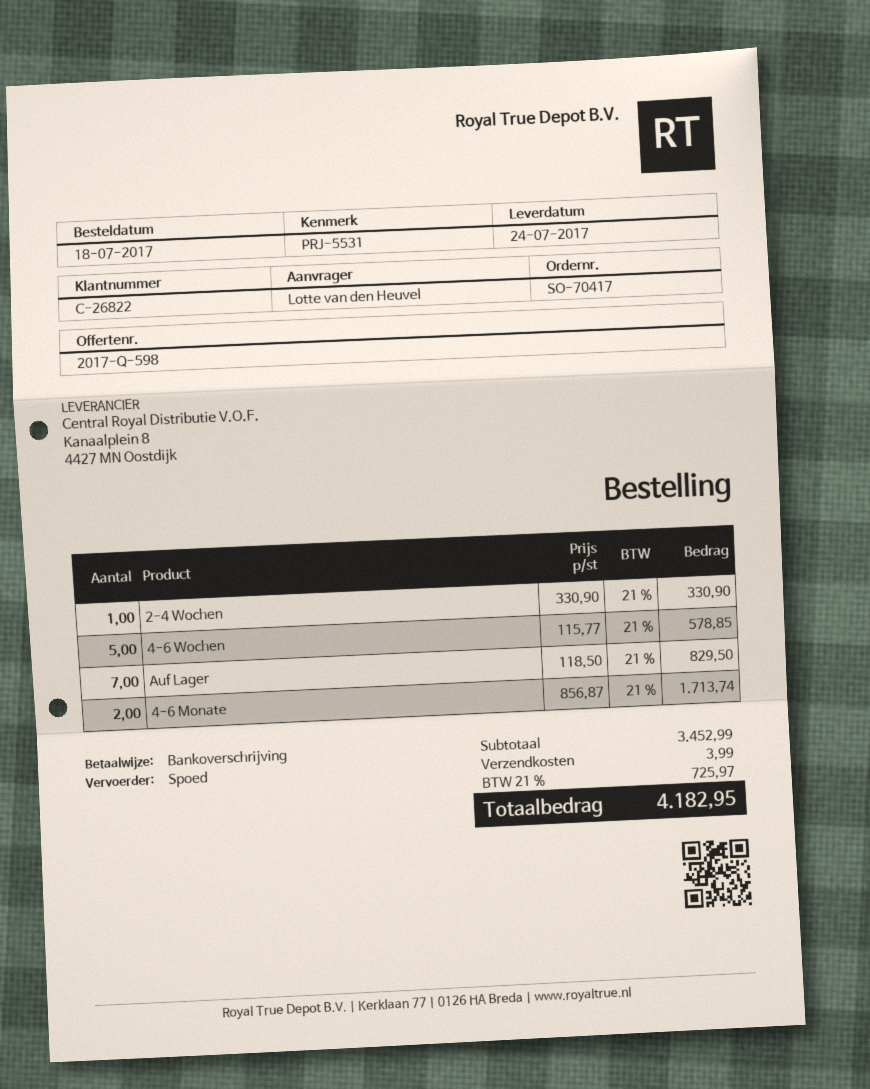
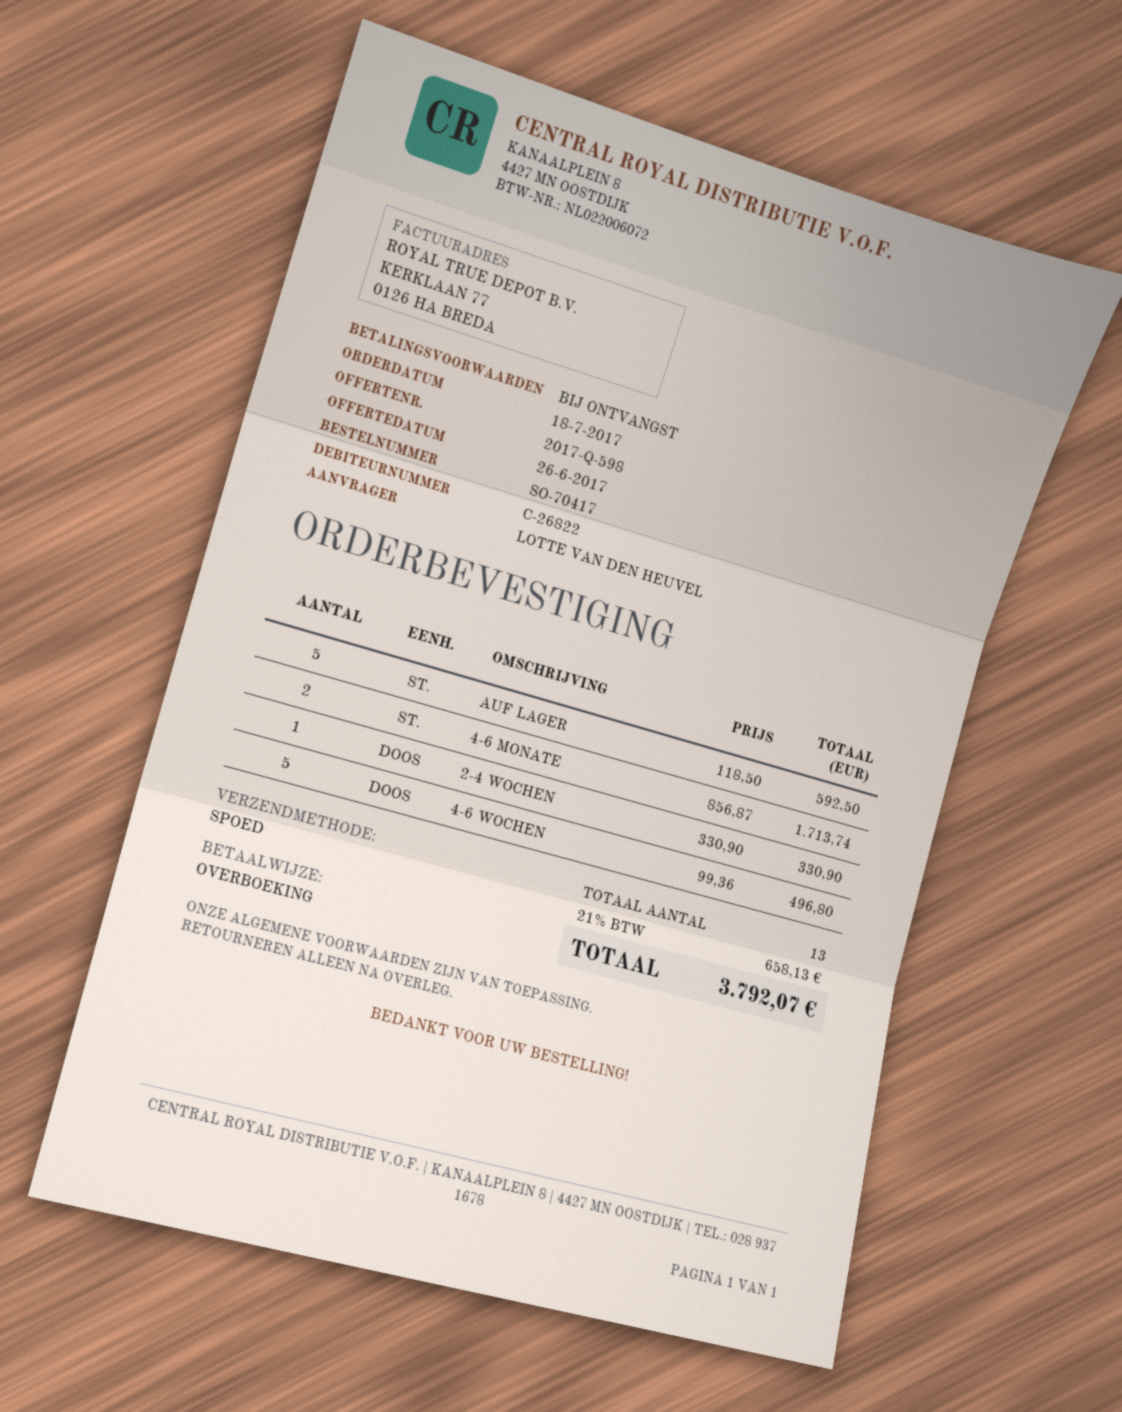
4-6 Wochen: 5 x 115.77 = 578.85 -> 5 x 99.36 = 496.80
Auf Lager: 7 x 118.50 = 829.50 -> 5 x 118.50 = 592.50
shipping: 3.99 -> none
tax: 21% = 725.97 -> 21% = 658.13
total: 4182.95 -> 3792.07

